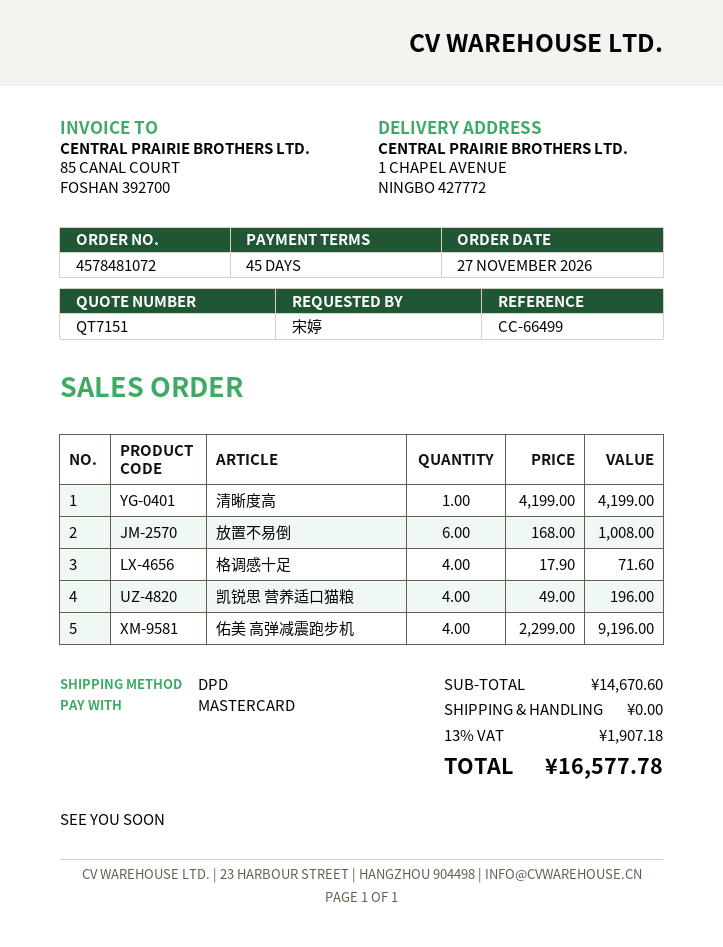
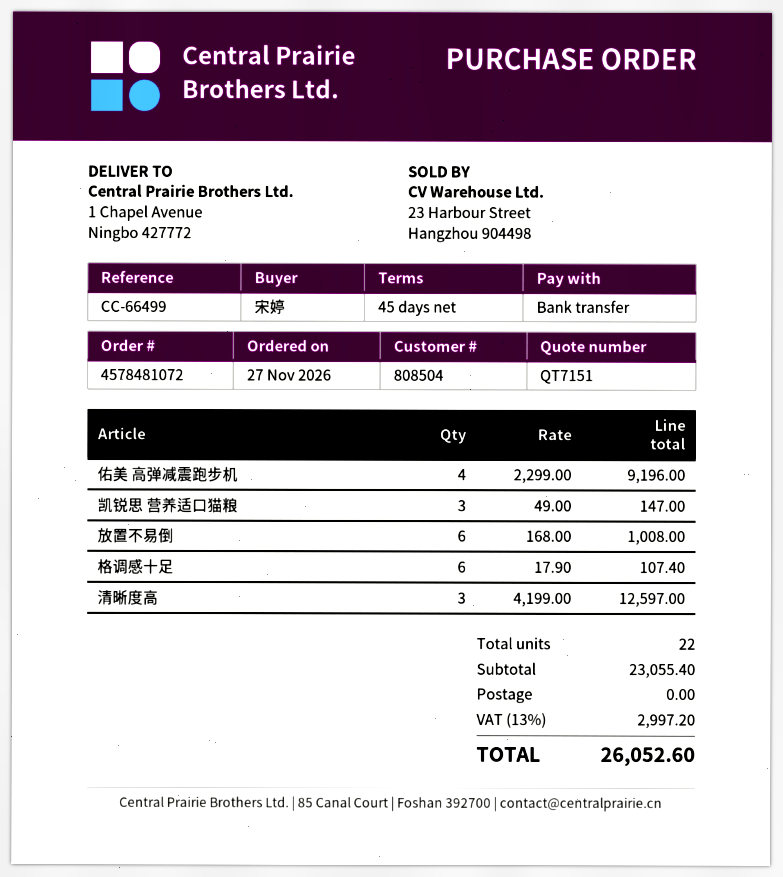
payment method: Mastercard -> bank transfer
清晰度高: 1 x 4199.00 = 4199.00 -> 3 x 4199.00 = 12597.00
格调感十足: 4 x 17.90 = 71.60 -> 6 x 17.90 = 107.40
凯锐思 营养适口猫粮: 4 x 49.00 = 196.00 -> 3 x 49.00 = 147.00
subtotal: 14670.60 -> 23055.40
tax: 13% = 1907.18 -> 13% = 2997.20
total: 16577.78 -> 26052.60

